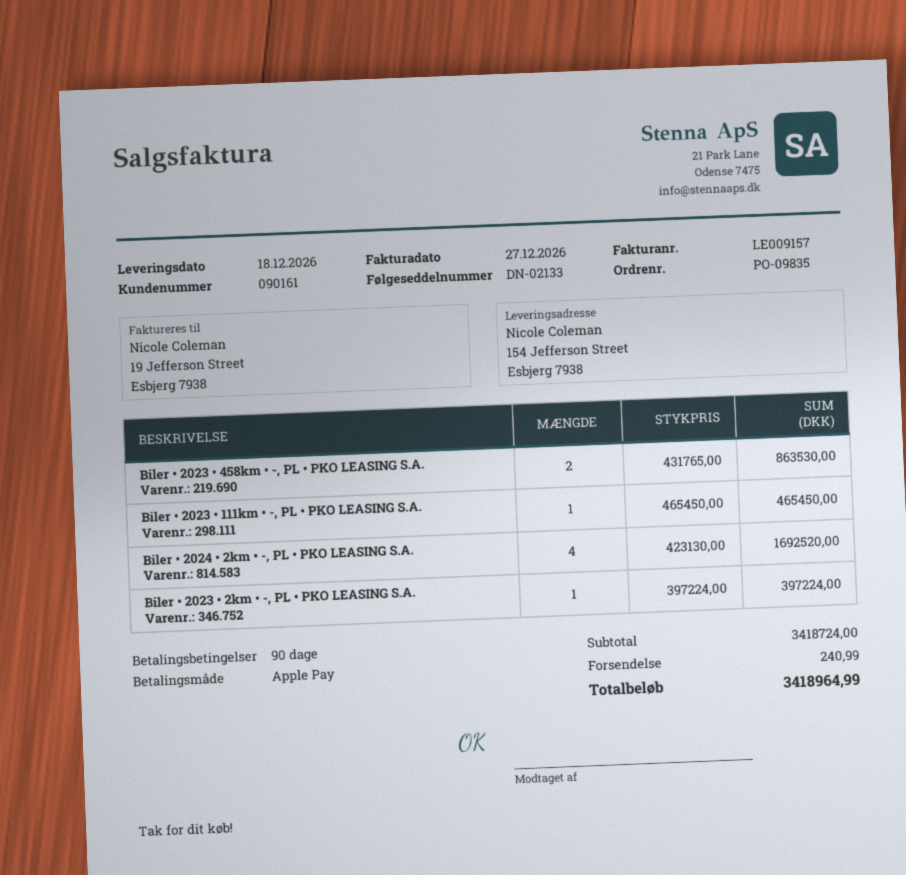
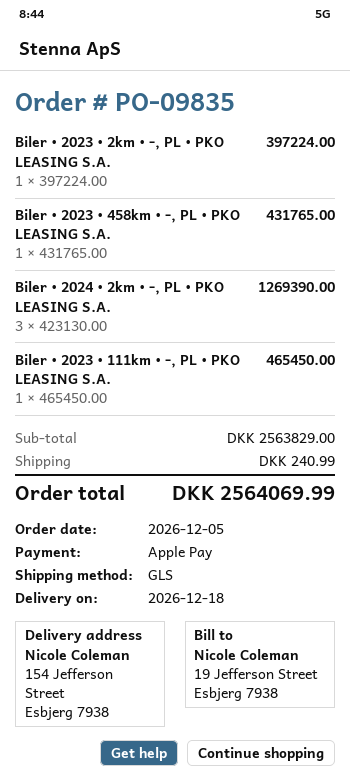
Biler • 2023 • 458km • -, PL • PKO LEASING S.A.: 2 x 431765.00 = 863530.00 -> 1 x 431765.00 = 431765.00
Biler • 2024 • 2km • -, PL • PKO LEASING S.A.: 4 x 423130.00 = 1692520.00 -> 3 x 423130.00 = 1269390.00
subtotal: 3418724.00 -> 2563829.00
total: 3418964.99 -> 2564069.99

